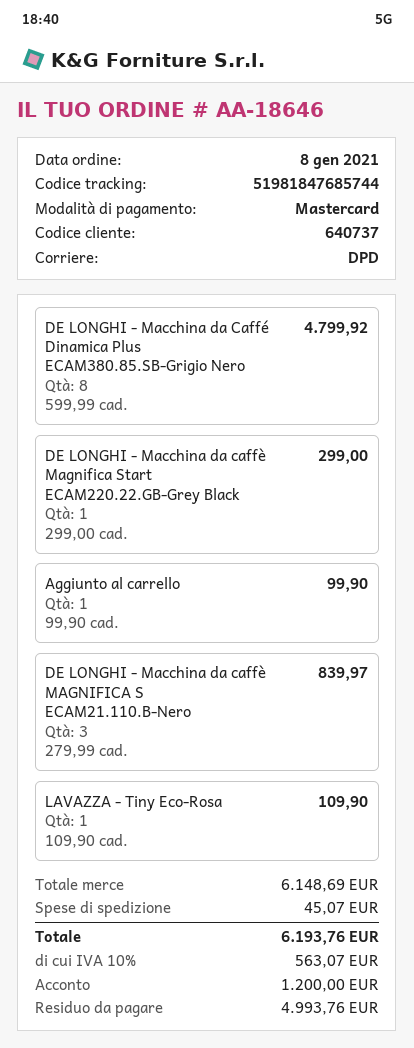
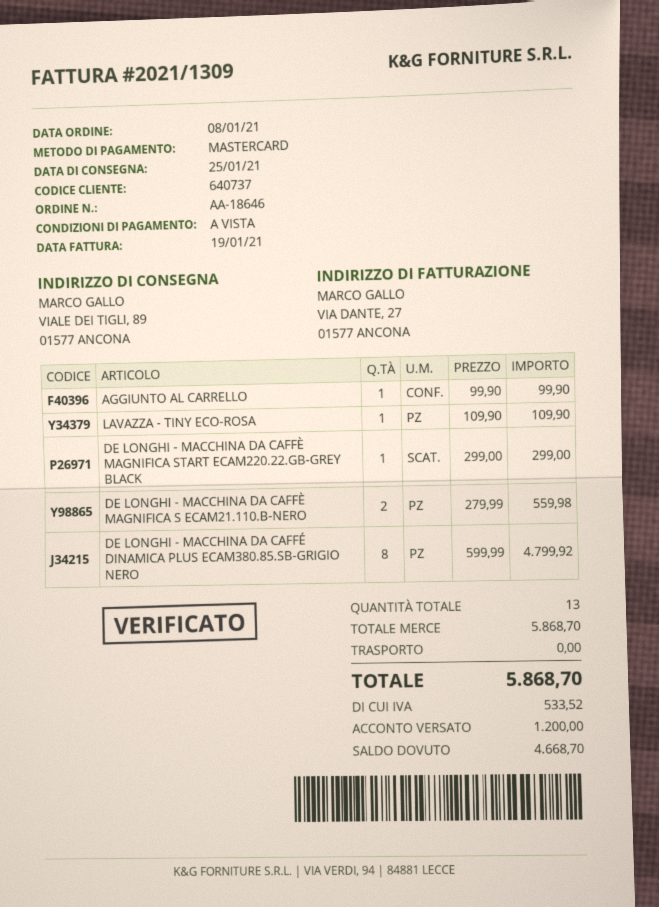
DE LONGHI - Macchina da caffè MAGNIFICA S ECAM21.110.B-Nero: 3 x 279.99 = 839.97 -> 2 x 279.99 = 559.98
subtotal: 6148.69 -> 5868.70
shipping: 45.07 -> 0.00
tax: 563.07 -> 533.52
total: 6193.76 -> 5868.70
balance: 4993.76 -> 4668.70

